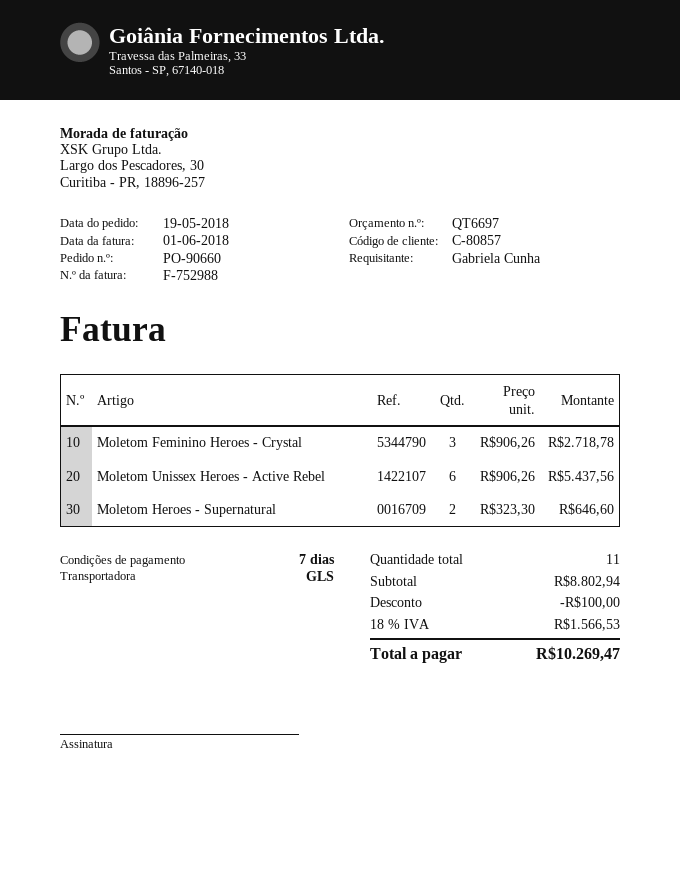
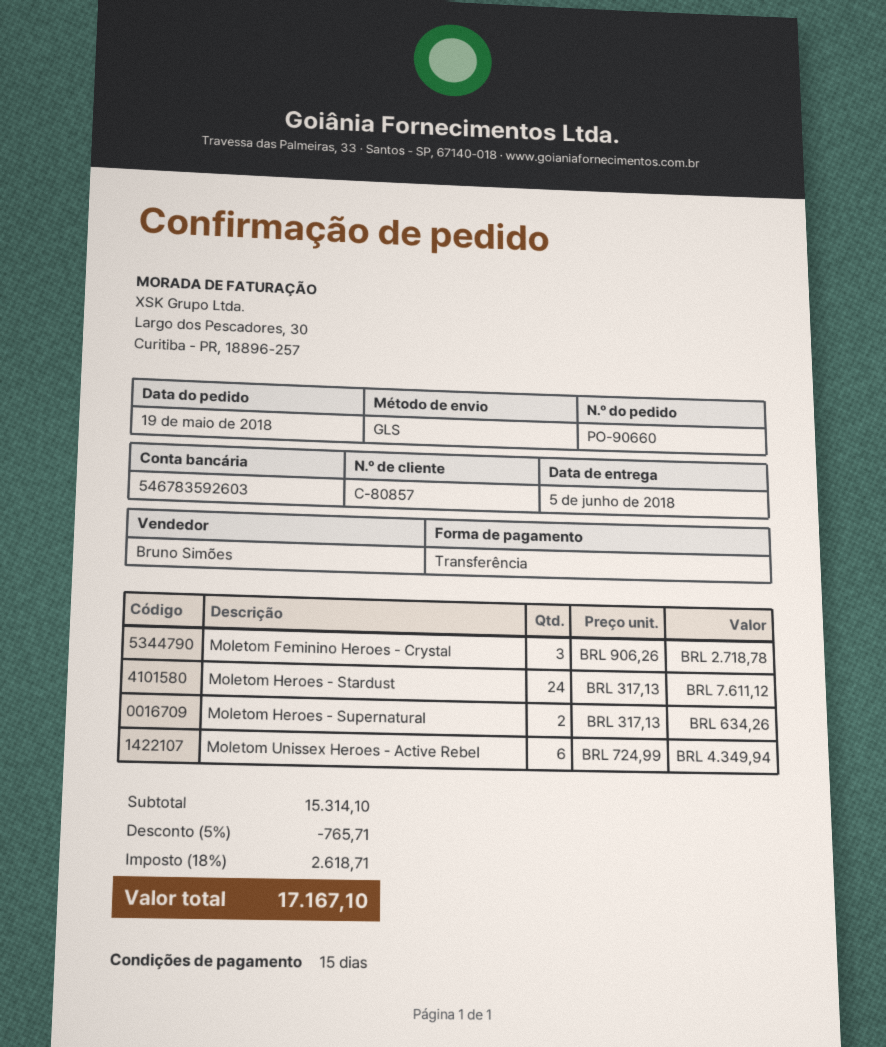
payment terms: 7 days -> 15 days
Moletom Unissex Heroes - Active Rebel: 6 x 906.26 = 5437.56 -> 6 x 724.99 = 4349.94
Moletom Heroes - Supernatural: 2 x 323.30 = 646.60 -> 2 x 317.13 = 634.26
Moletom Heroes - Stardust: none -> 24 x 317.13 = 7611.12
subtotal: 8802.94 -> 15314.10
discount: 100.00 -> 765.71
tax: 18% = 1566.53 -> 18% = 2618.71
total: 10269.47 -> 17167.10

